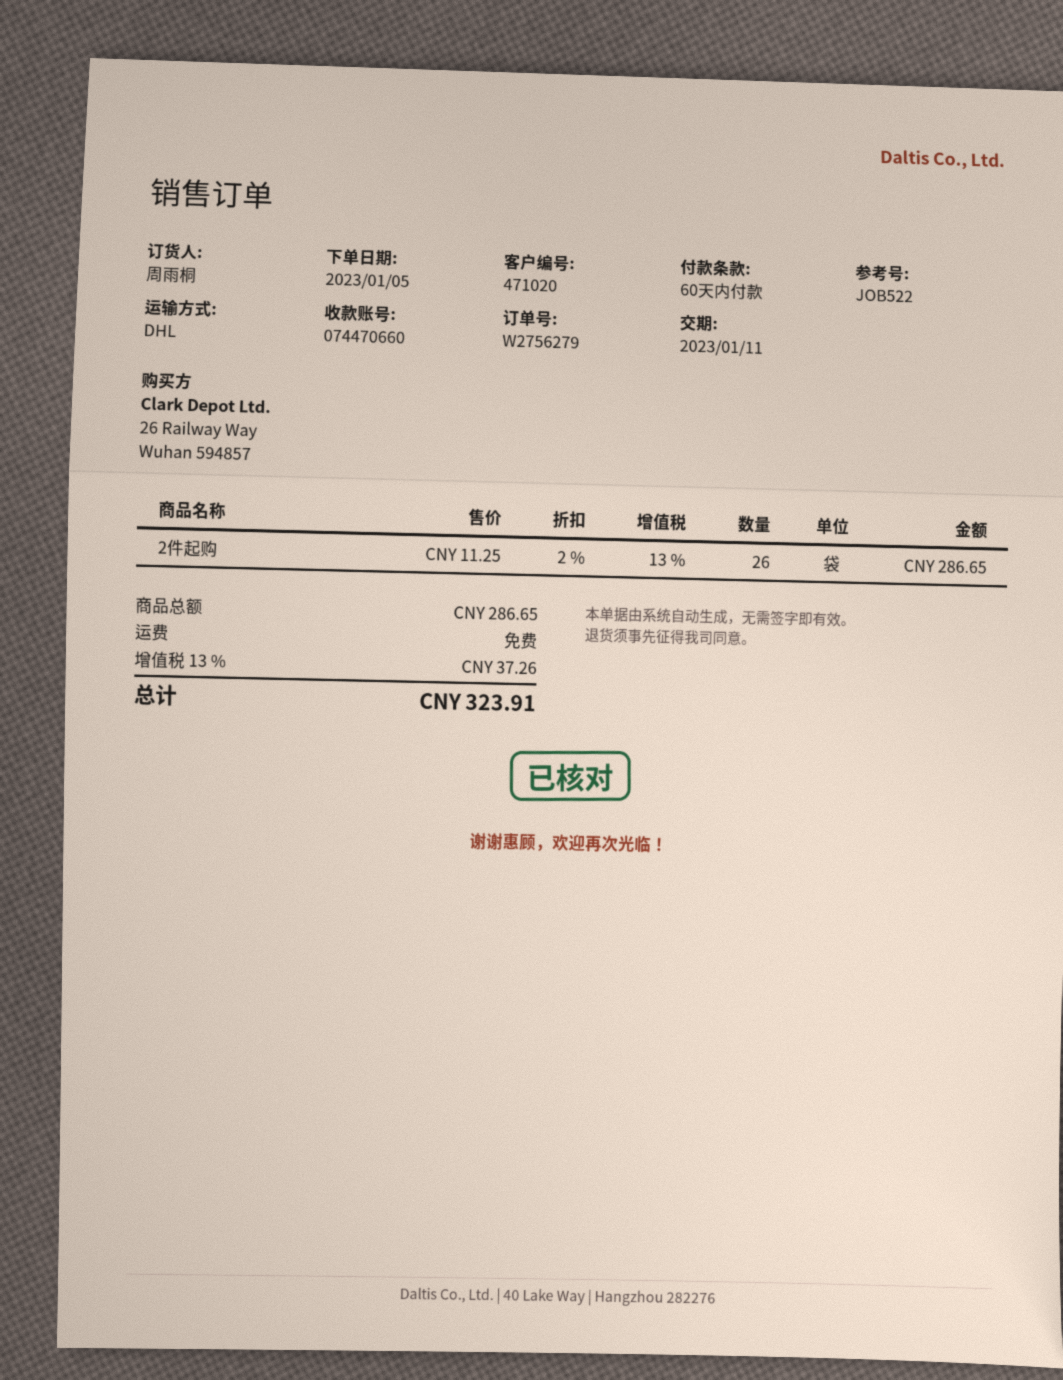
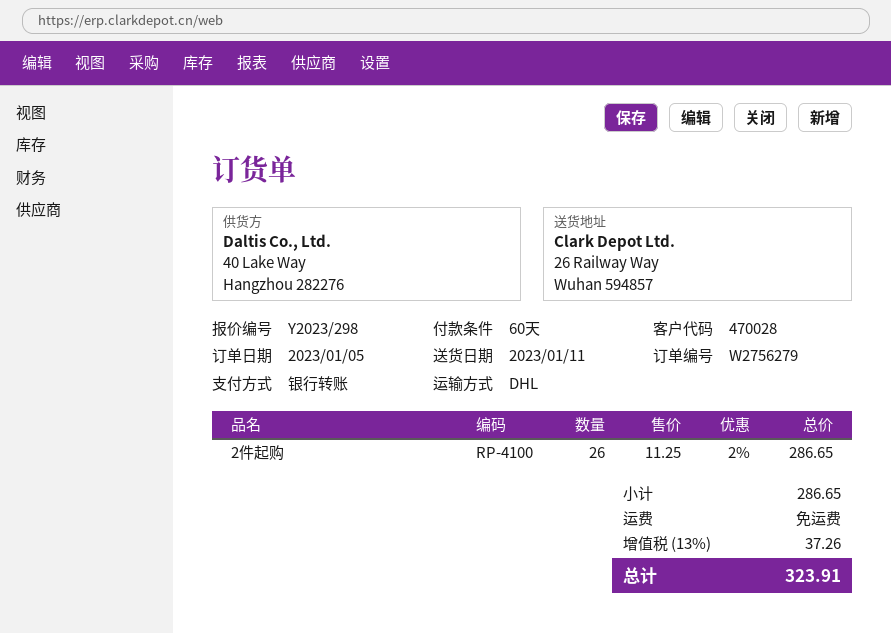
customer number: 471020 -> 470028

